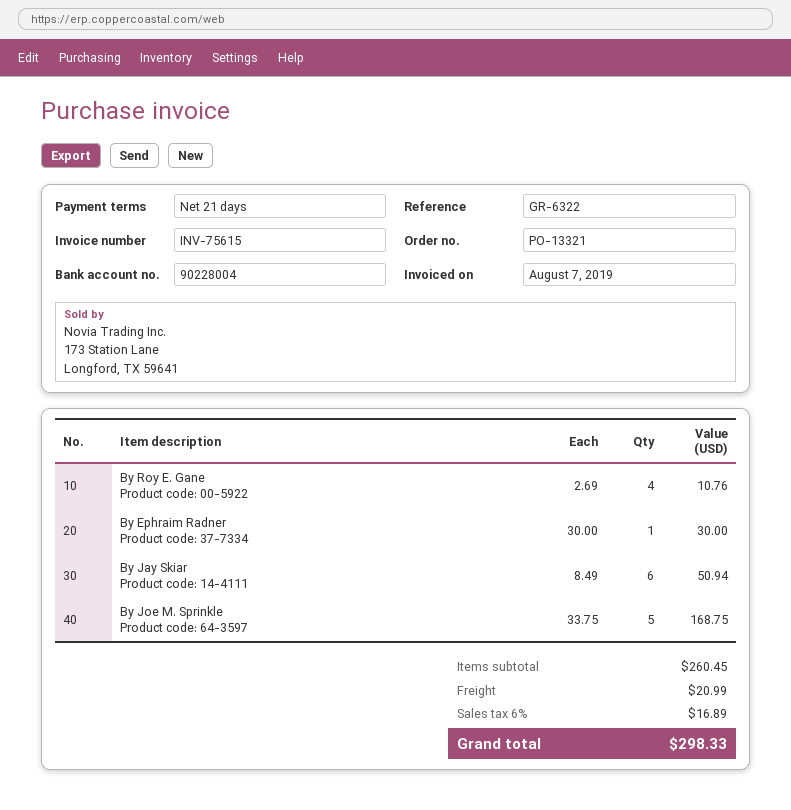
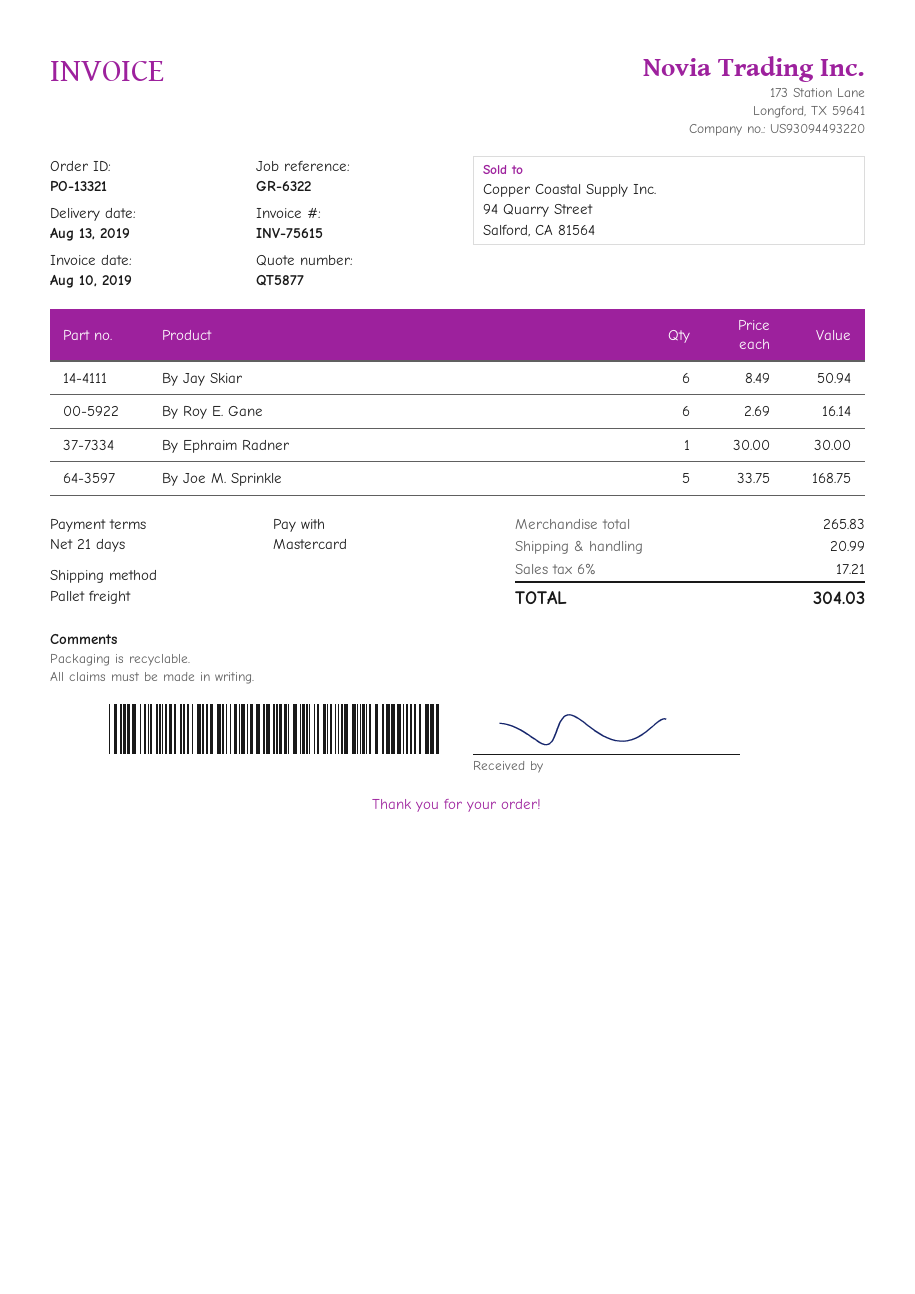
invoice date: 2019-08-07 -> 2019-08-10
By Roy E. Gane: 4 x 2.69 = 10.76 -> 6 x 2.69 = 16.14
subtotal: 260.45 -> 265.83
tax: 6% = 16.89 -> 6% = 17.21
total: 298.33 -> 304.03

